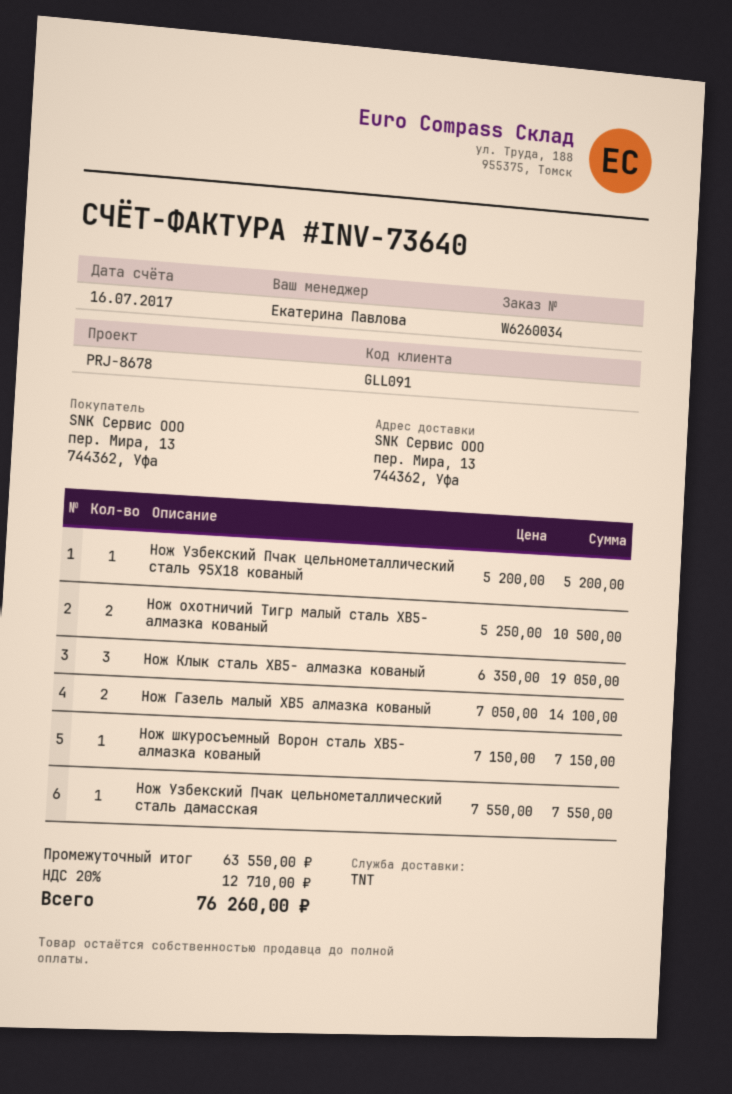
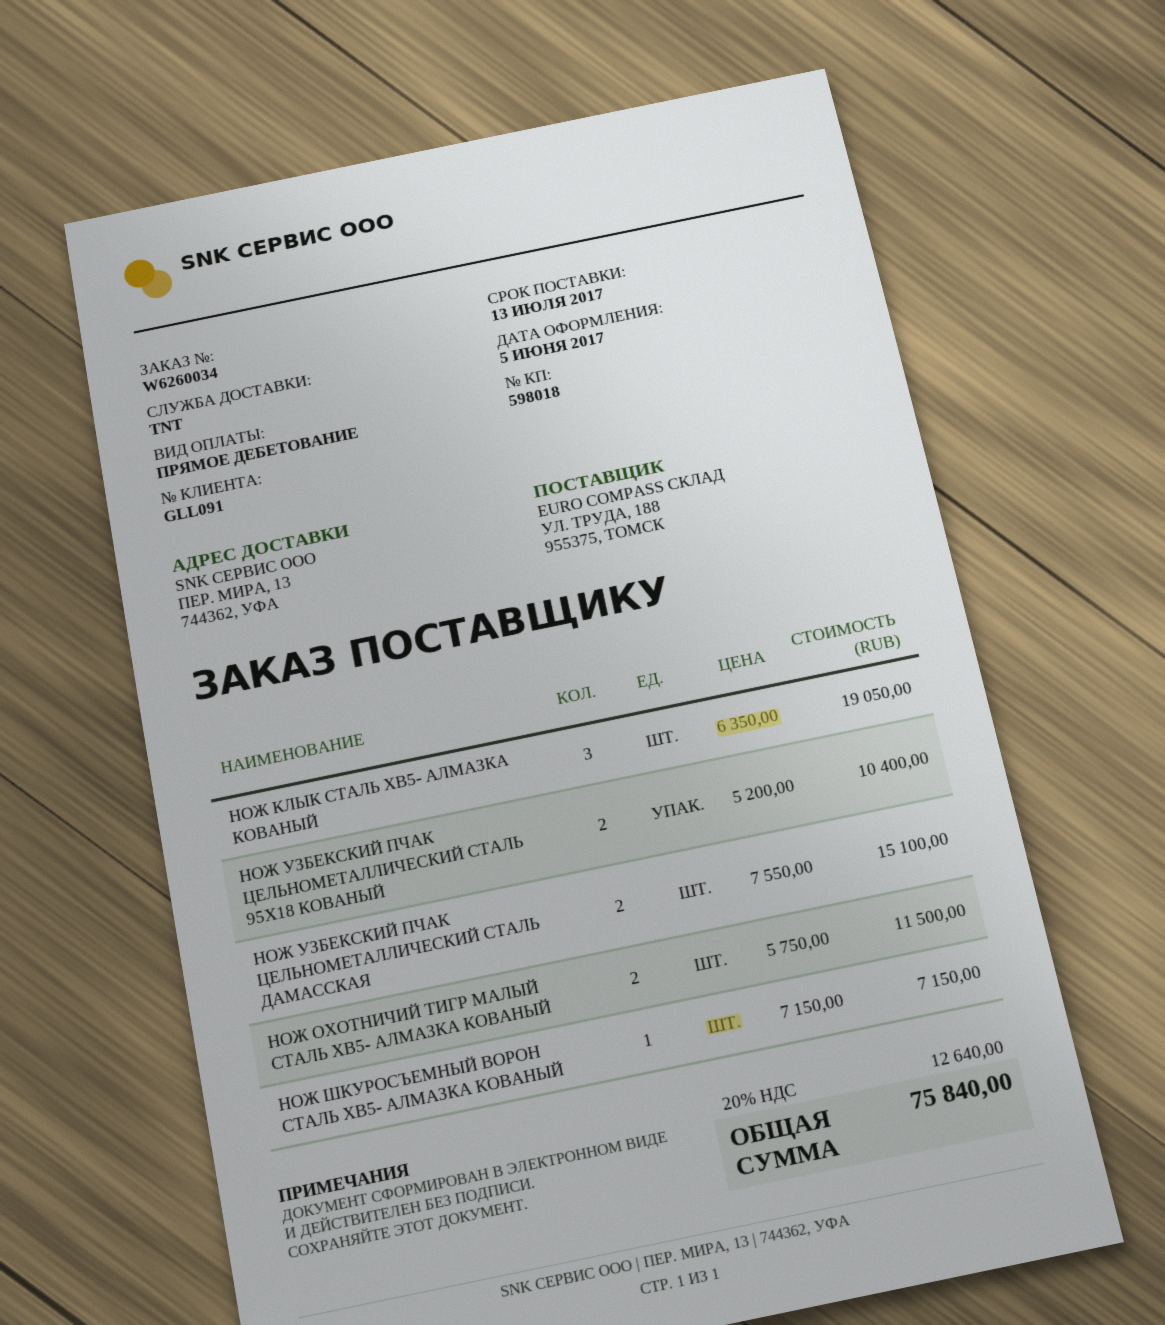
Нож Узбекский Пчак цельнометаллический сталь 95Х18 кованый: 1 x 5200.00 = 5200.00 -> 2 x 5200.00 = 10400.00
Нож охотничий Тигр малый сталь ХВ5- алмазка кованый: 2 x 5250.00 = 10500.00 -> 2 x 5750.00 = 11500.00
Нож Газель малый ХВ5 алмазка кованый: 2 x 7050.00 = 14100.00 -> none
Нож Узбекский Пчак цельнометаллический сталь дамасская: 1 x 7550.00 = 7550.00 -> 2 x 7550.00 = 15100.00
tax: 20% = 12710.00 -> 20% = 12640.00
total: 76260.00 -> 75840.00

